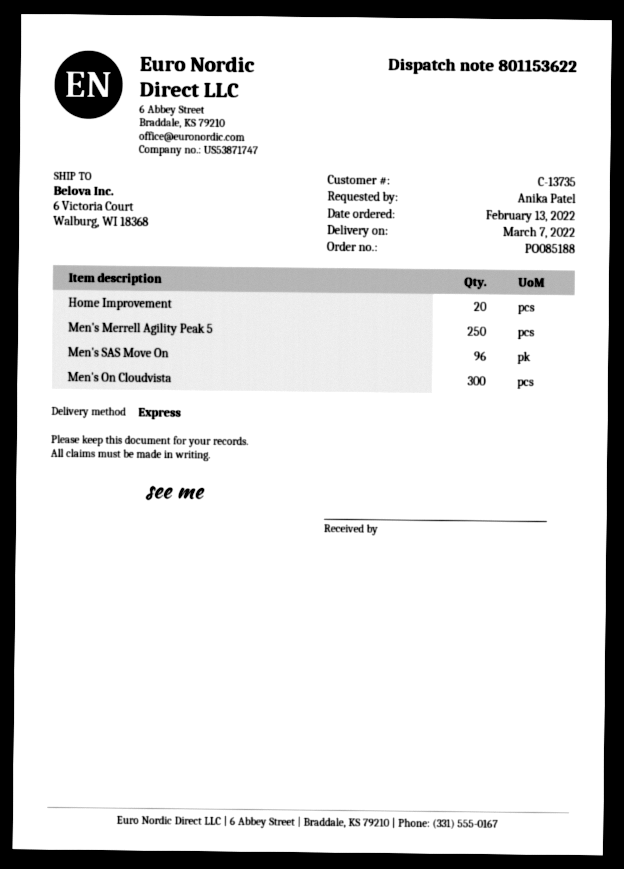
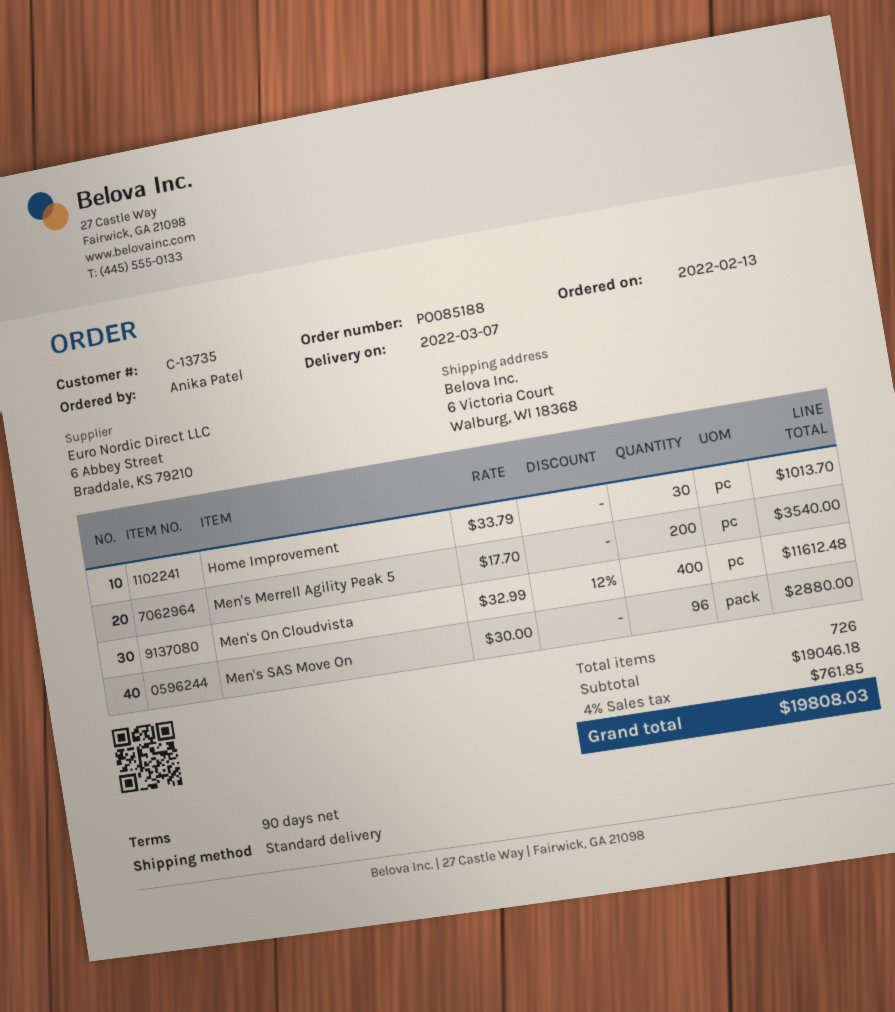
shipping method: express -> standard
Home Improvement: 20 -> 30
Men's Merrell Agility Peak 5: 250 -> 200
Men's On Cloudvista: 300 -> 400

